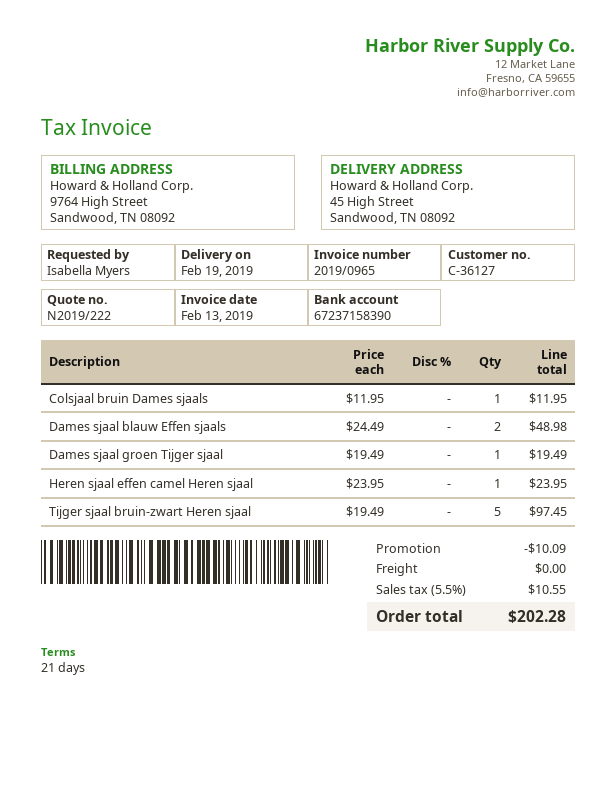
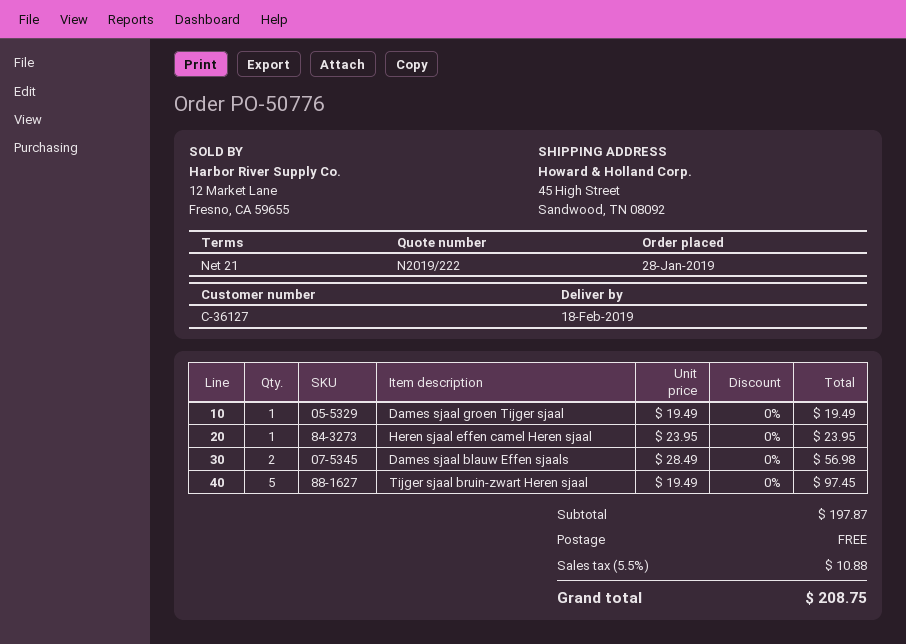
delivery date: 2019-02-19 -> 2019-02-18
Colsjaal bruin Dames sjaals: 1 x 11.95 = 11.95 -> none
Dames sjaal blauw Effen sjaals: 2 x 24.49 = 48.98 -> 2 x 28.49 = 56.98
discount: 10.09 -> none
tax: 5.5% = 10.55 -> 5.5% = 10.88
total: 202.28 -> 208.75

